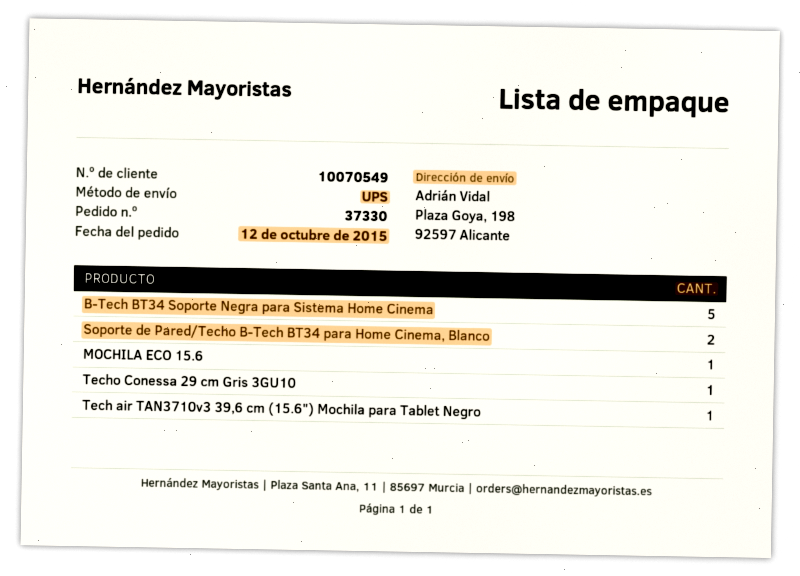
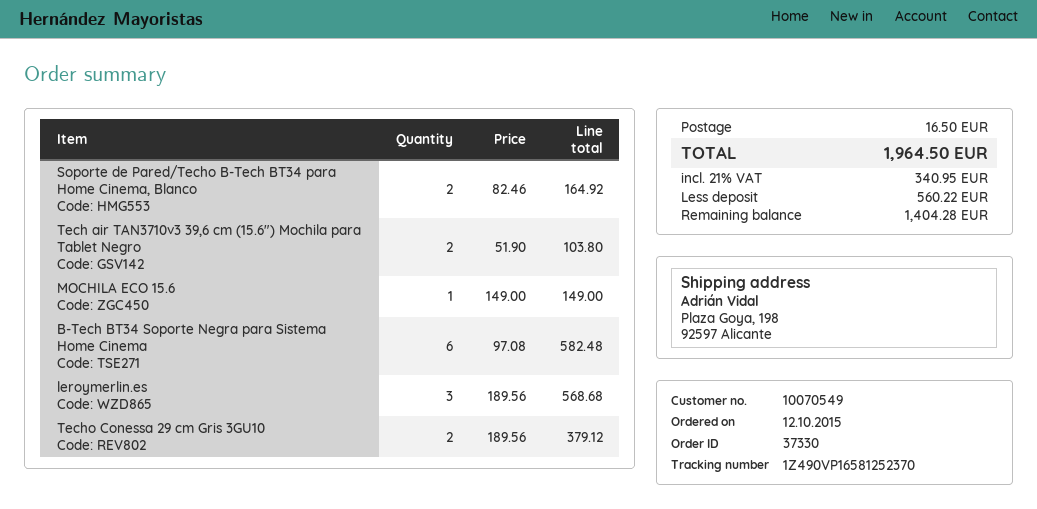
B-Tech BT34 Soporte Negra para Sistema Home Cinema: 5 -> 6
Techo Conessa 29 cm Gris 3GU10: 1 -> 2
Tech air TAN3710v3 39,6 cm (15.6") Mochila para Tablet Negro: 1 -> 2
leroymerlin.es: none -> 3

